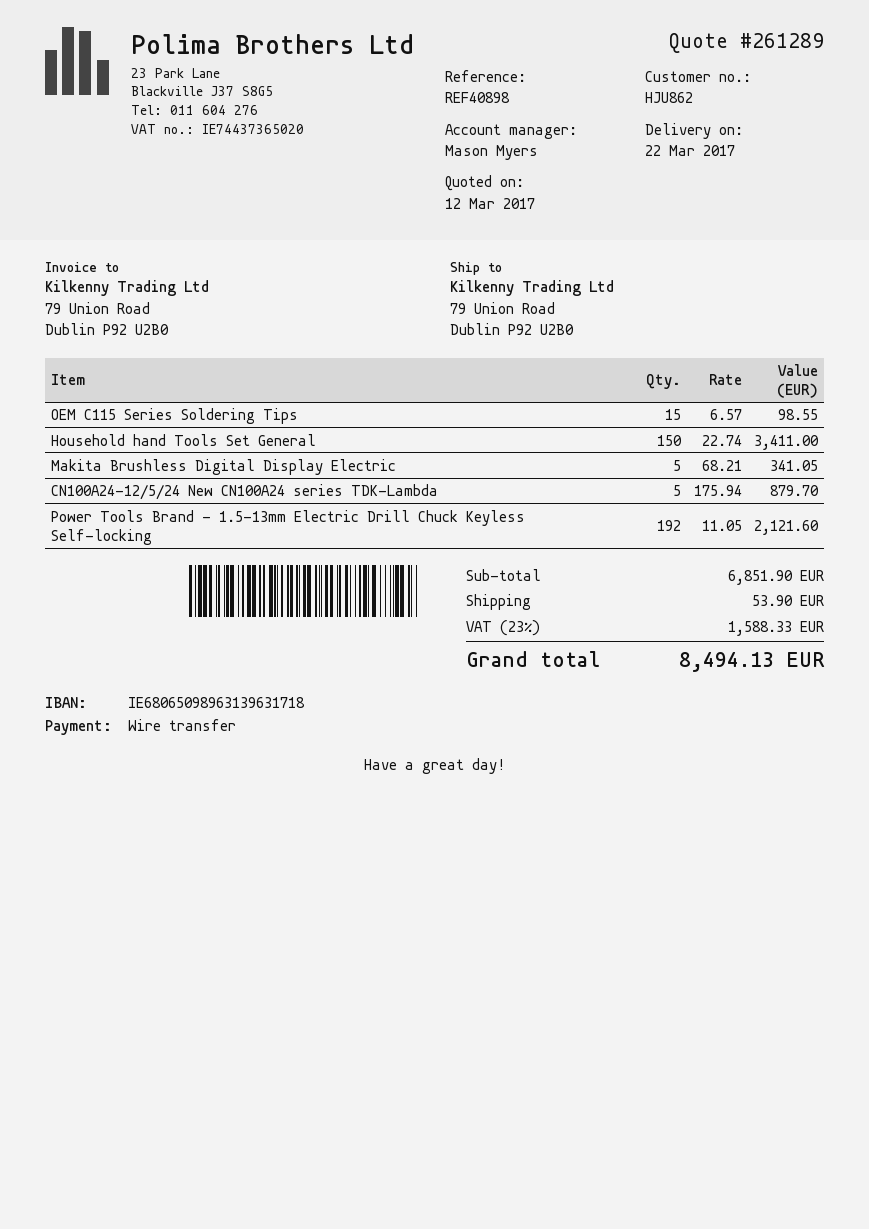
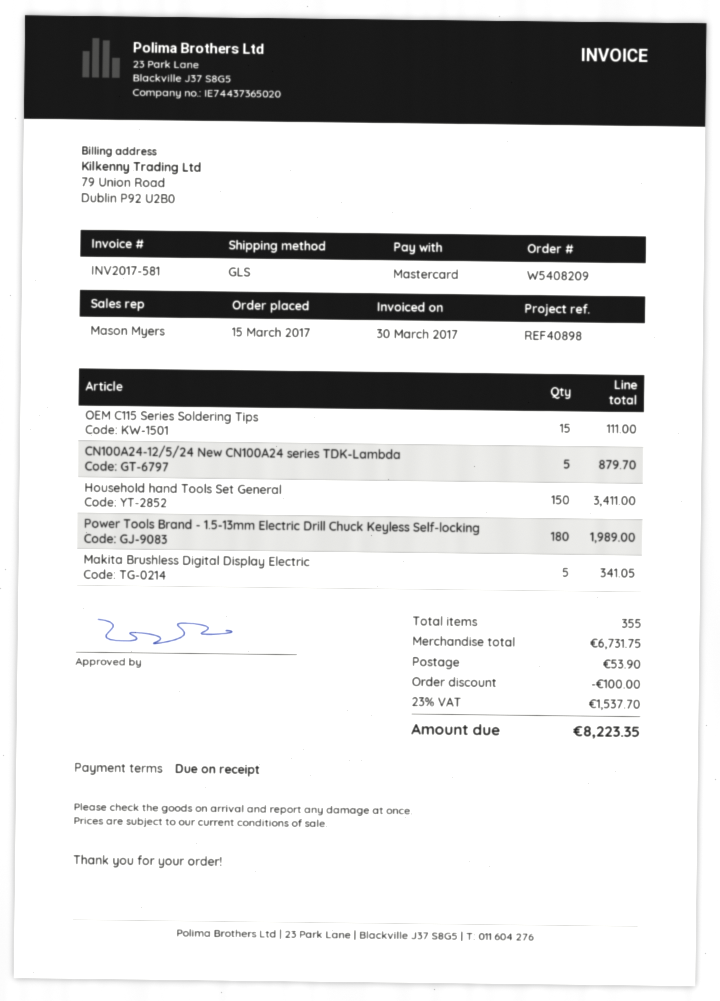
payment method: bank transfer -> Mastercard
OEM C115 Series Soldering Tips: 15 for 98.55 -> 15 for 111.00
Power Tools Brand - 1.5-13mm Electric Drill Chuck Keyless Self-locking: 192 for 2121.60 -> 180 for 1989.00
subtotal: 6851.90 -> 6731.75
discount: none -> 100.00
tax: 23% = 1588.33 -> 23% = 1537.70
total: 8494.13 -> 8223.35

